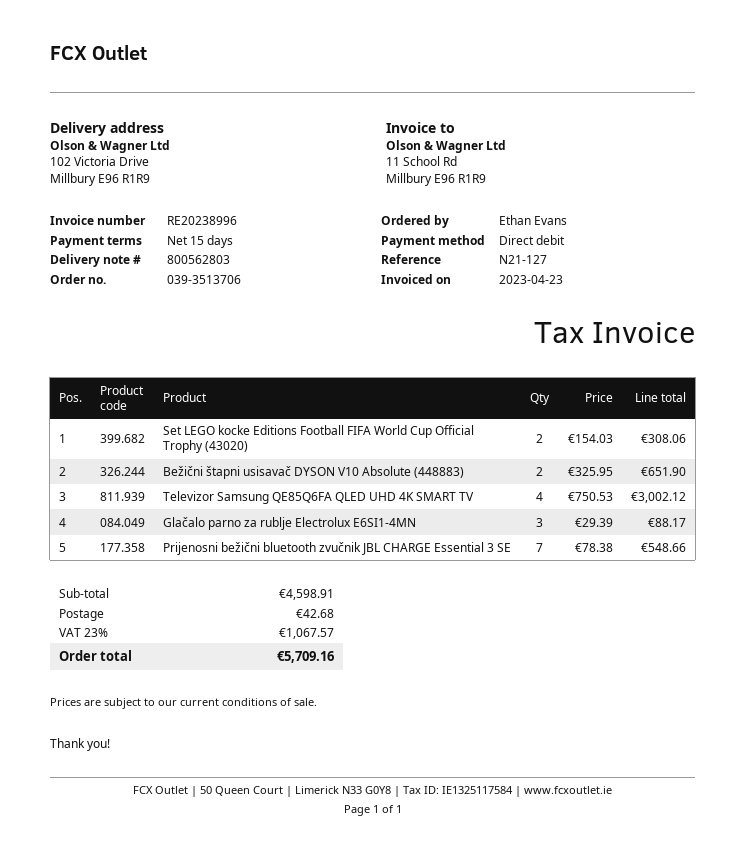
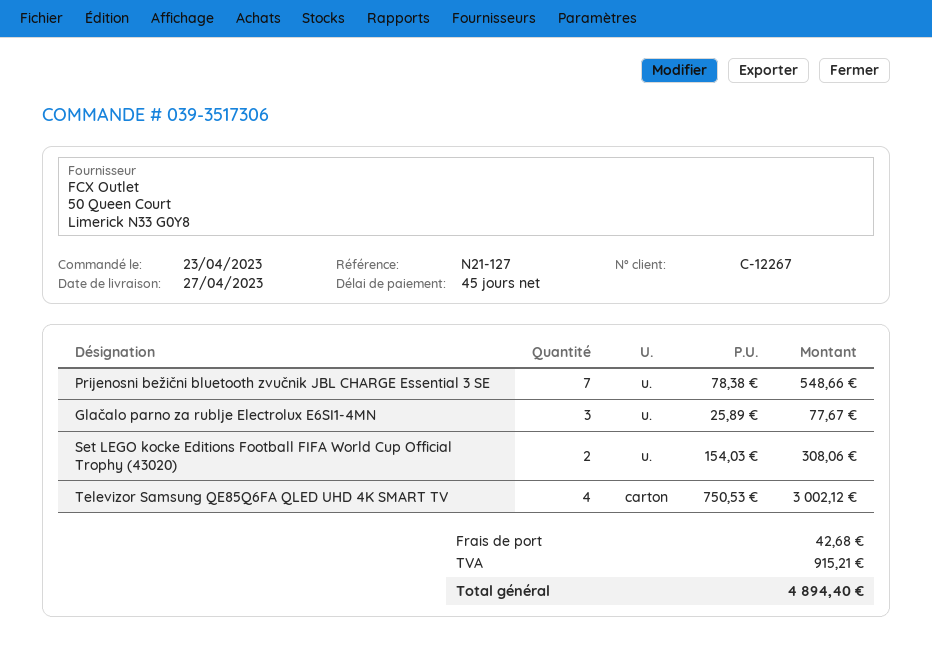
order number: 039-3513706 -> 039-3517306
payment terms: 15 days -> 45 days
Bežični štapni usisavač DYSON V10 Absolute (448883): 2 x 325.95 = 651.90 -> none
Glačalo parno za rublje Electrolux E6SI1-4MN: 3 x 29.39 = 88.17 -> 3 x 25.89 = 77.67
tax: 1067.57 -> 915.21
total: 5709.16 -> 4894.40

